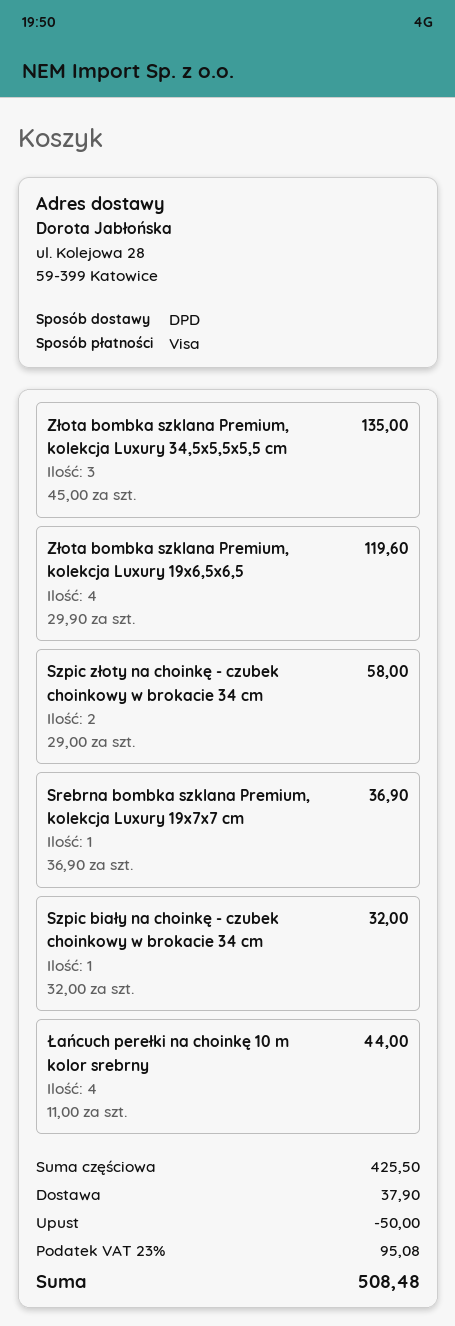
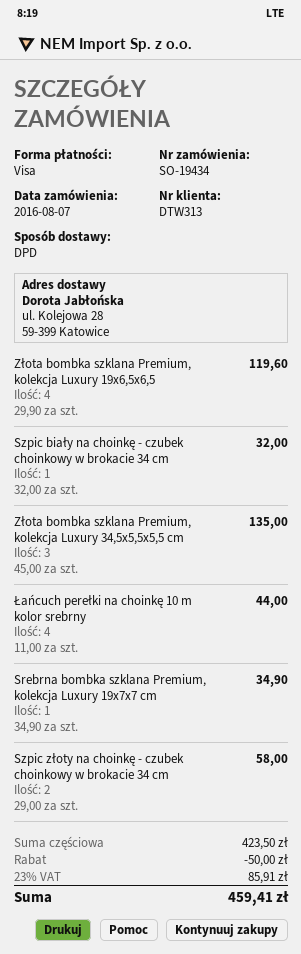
Srebrna bombka szklana Premium, kolekcja Luxury 19x7x7 cm: 1 x 36.90 = 36.90 -> 1 x 34.90 = 34.90
subtotal: 425.50 -> 423.50
shipping: 37.90 -> none
tax: 23% = 95.08 -> 23% = 85.91
total: 508.48 -> 459.41

